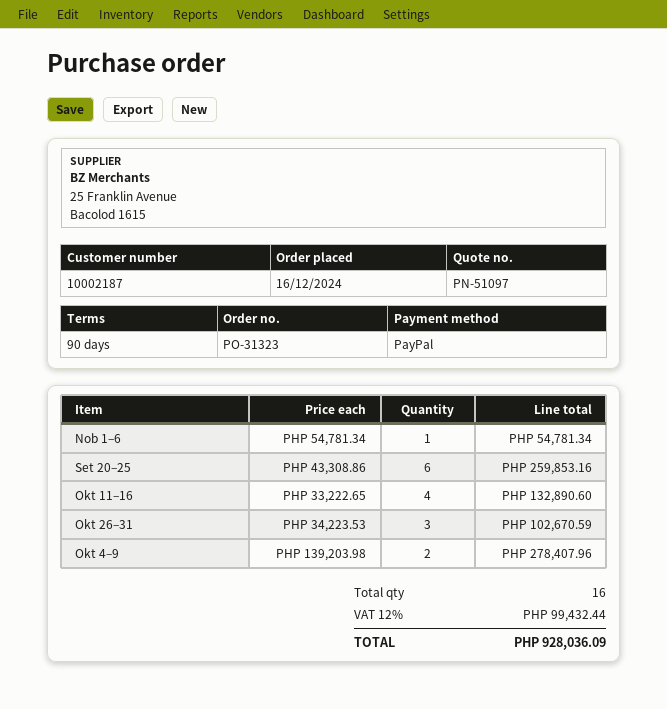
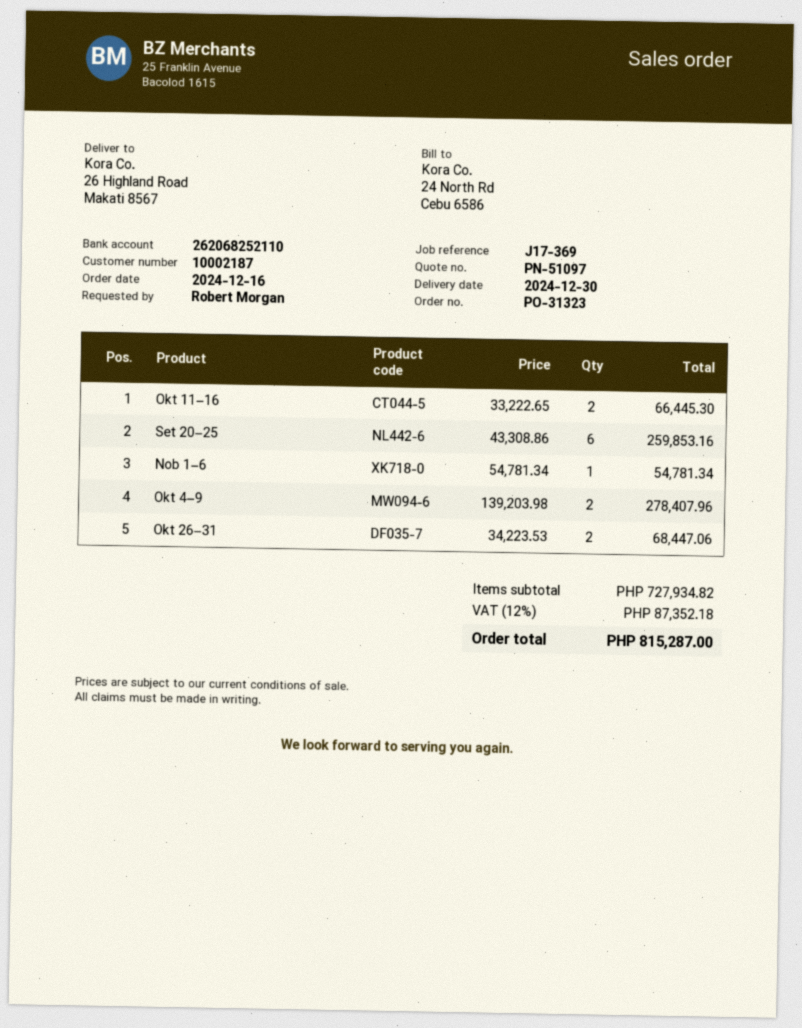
Okt 11–16: 4 x 33222.65 = 132890.60 -> 2 x 33222.65 = 66445.30
Okt 26–31: 3 x 34223.53 = 102670.59 -> 2 x 34223.53 = 68447.06
tax: 12% = 99432.44 -> 12% = 87352.18
total: 928036.09 -> 815287.00

